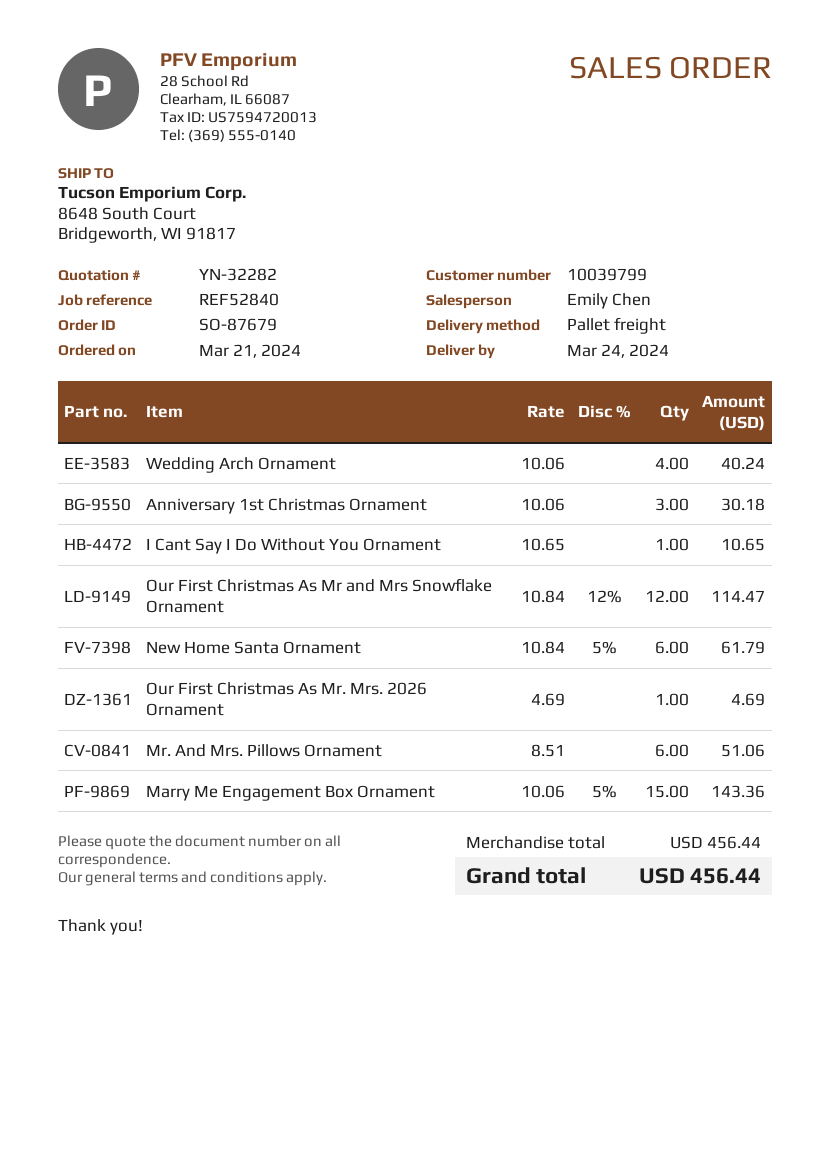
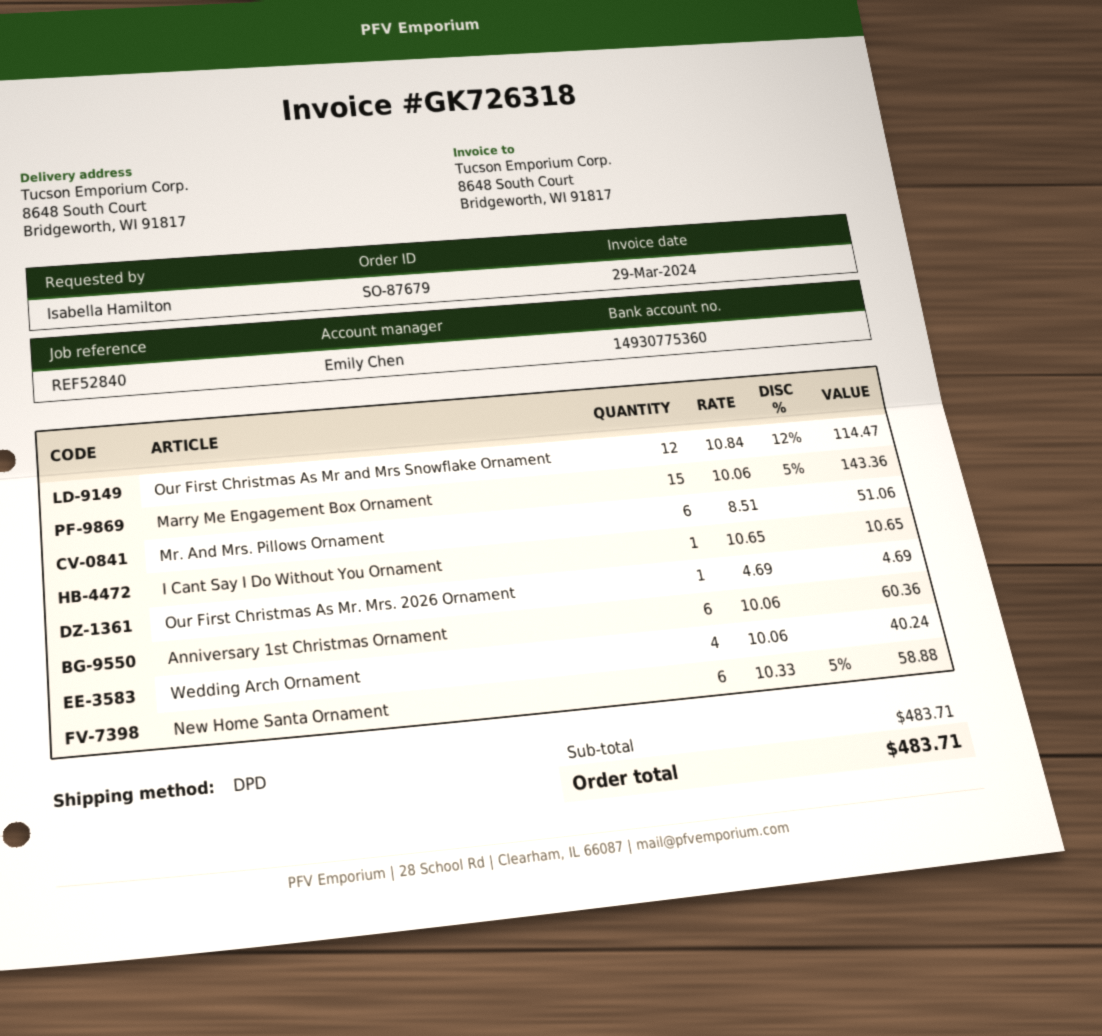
shipping method: pallet freight -> DPD
Anniversary 1st Christmas Ornament: 3 x 10.06 = 30.18 -> 6 x 10.06 = 60.36
New Home Santa Ornament: 6 x 10.84 - 5% = 61.79 -> 6 x 10.33 - 5% = 58.88
subtotal: 456.44 -> 483.71
total: 456.44 -> 483.71

